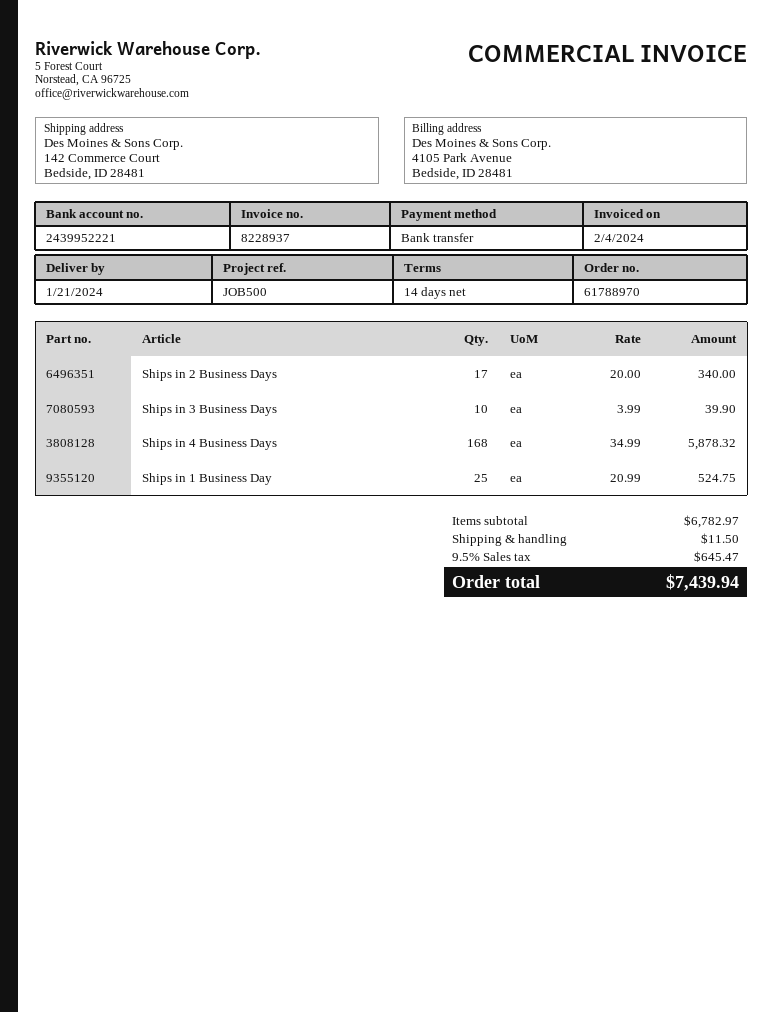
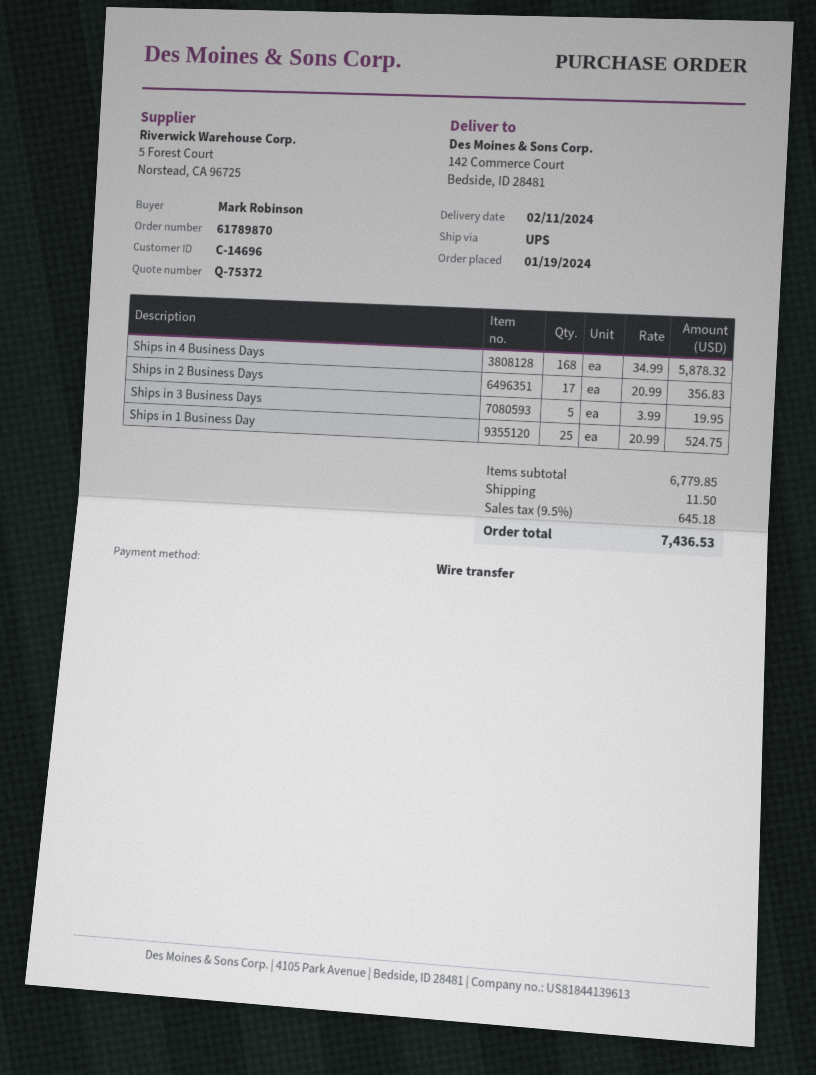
order number: 61788970 -> 61789870
delivery date: 2024-01-21 -> 2024-02-11
Ships in 2 Business Days: 17 x 20.00 = 340.00 -> 17 x 20.99 = 356.83
Ships in 3 Business Days: 10 x 3.99 = 39.90 -> 5 x 3.99 = 19.95
subtotal: 6782.97 -> 6779.85
tax: 9.5% = 645.47 -> 9.5% = 645.18
total: 7439.94 -> 7436.53

